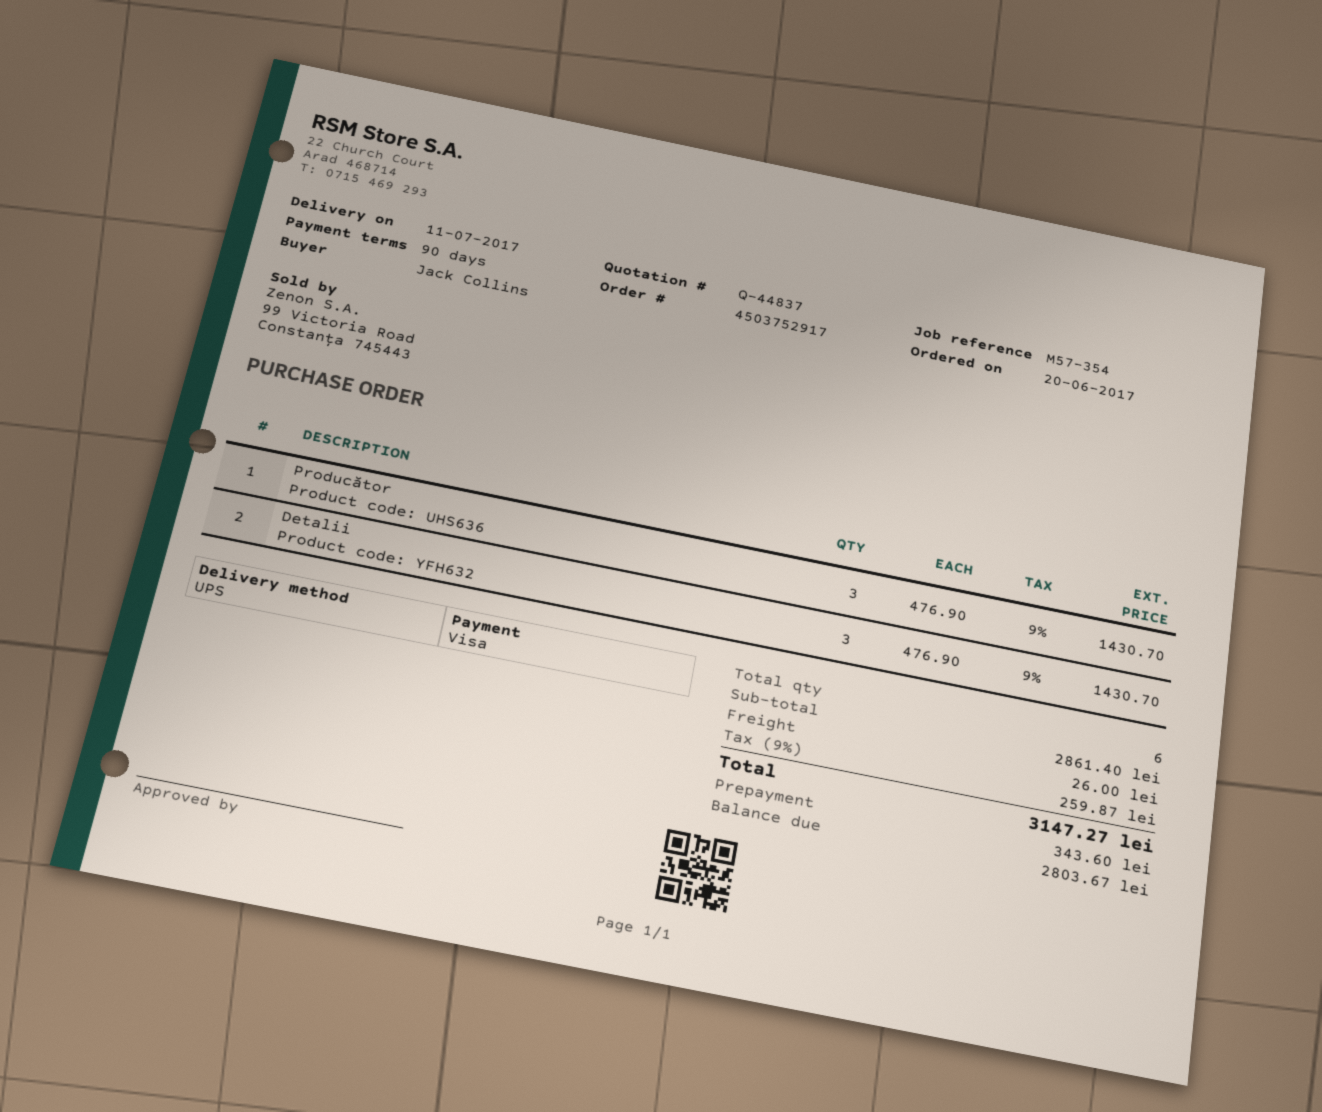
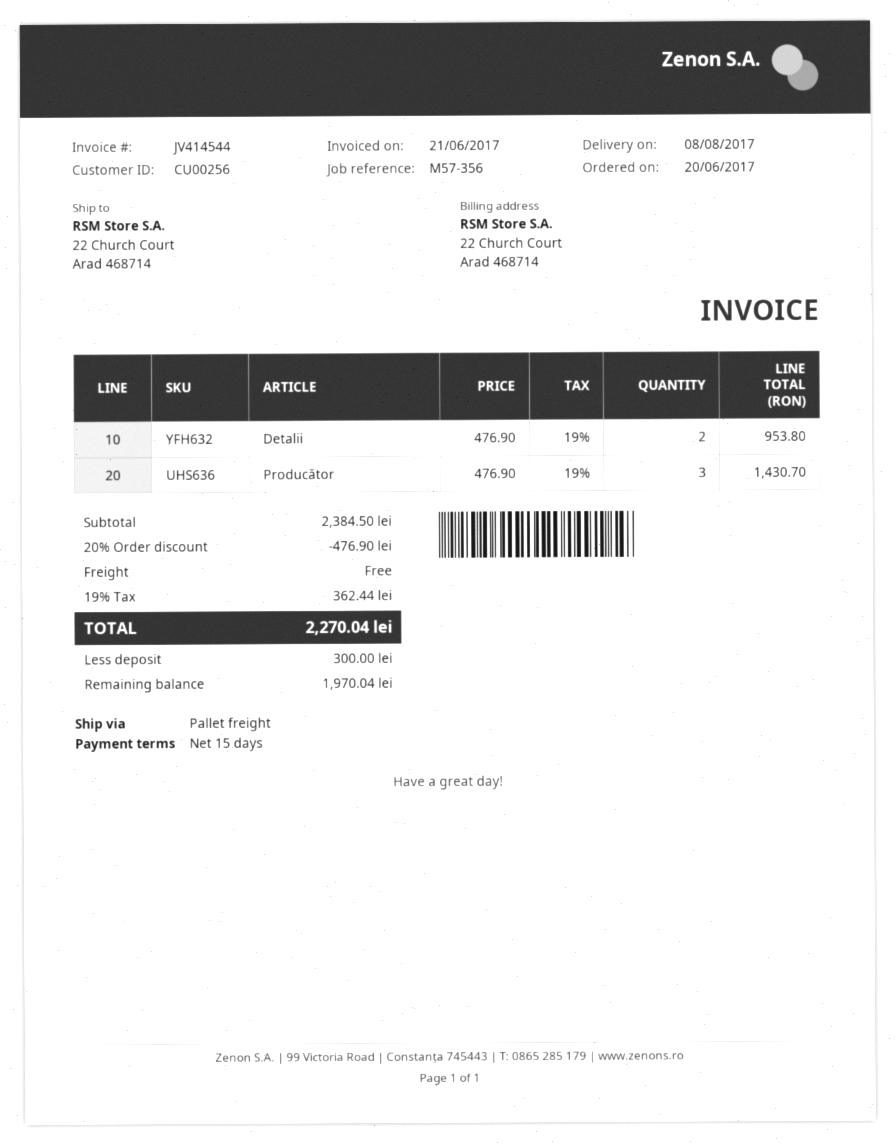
delivery date: 2017-07-11 -> 2017-08-08
payment terms: 90 days -> 15 days
reference: M57-354 -> M57-356
shipping method: UPS -> pallet freight
Detalii: 3 x 476.90 = 1430.70 -> 2 x 476.90 = 953.80
subtotal: 2861.40 -> 2384.50
discount: none -> 20% = 476.90
shipping: 26.00 -> 0.00
tax: 9% = 259.87 -> 19% = 362.44
total: 3147.27 -> 2270.04
deposit: 343.60 -> 300.00
balance: 2803.67 -> 1970.04

